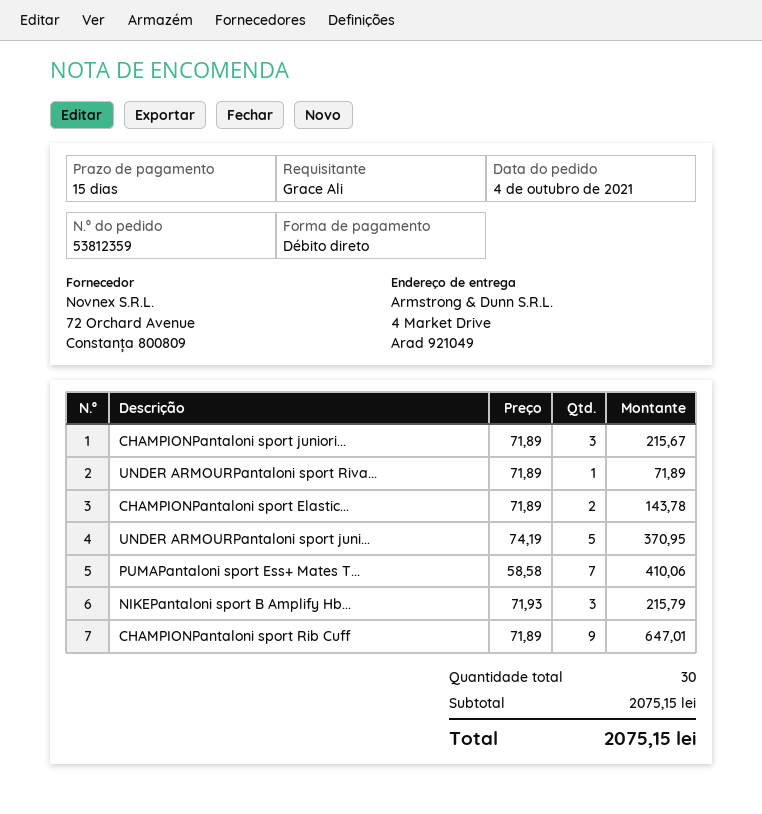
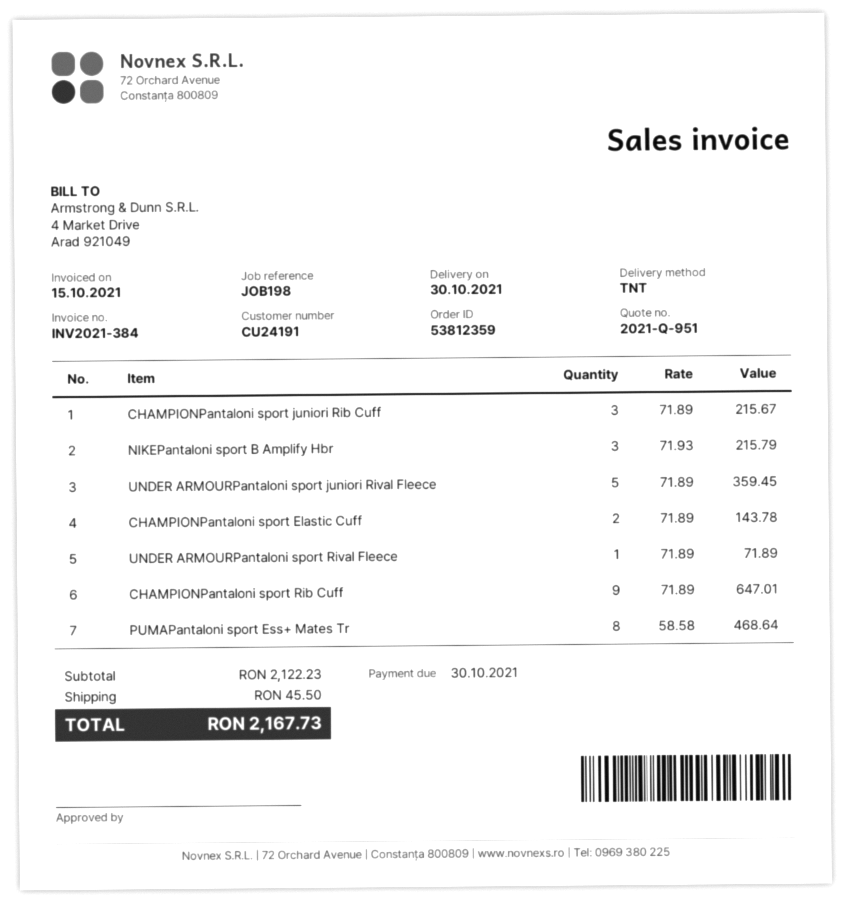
UNDER ARMOURPantaloni sport juni...: 5 x 74.19 = 370.95 -> 5 x 71.89 = 359.45
PUMAPantaloni sport Ess+ Mates T...: 7 x 58.58 = 410.06 -> 8 x 58.58 = 468.64
subtotal: 2075.15 -> 2122.23
shipping: none -> 45.50
total: 2075.15 -> 2167.73

